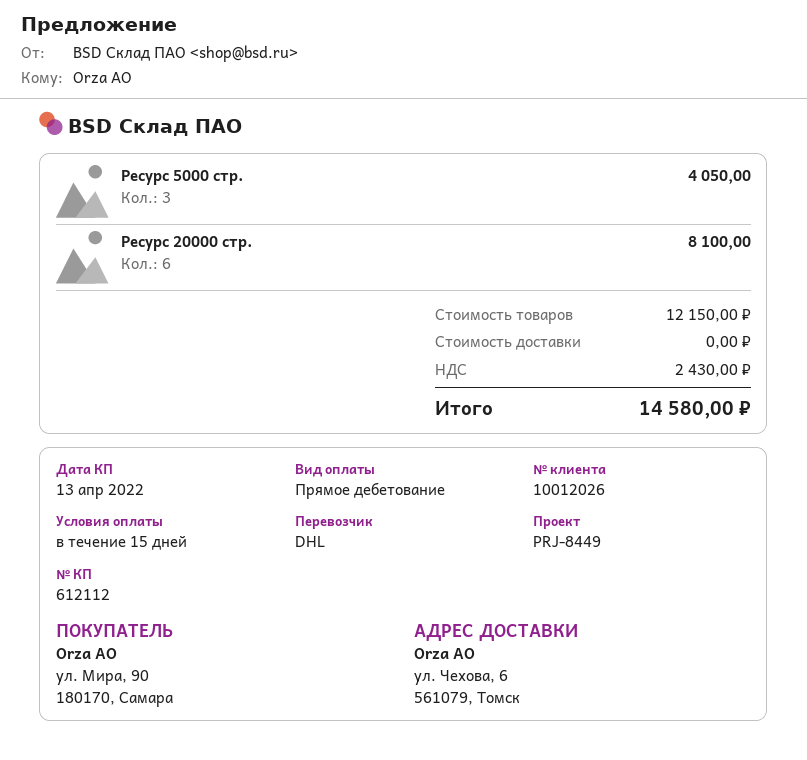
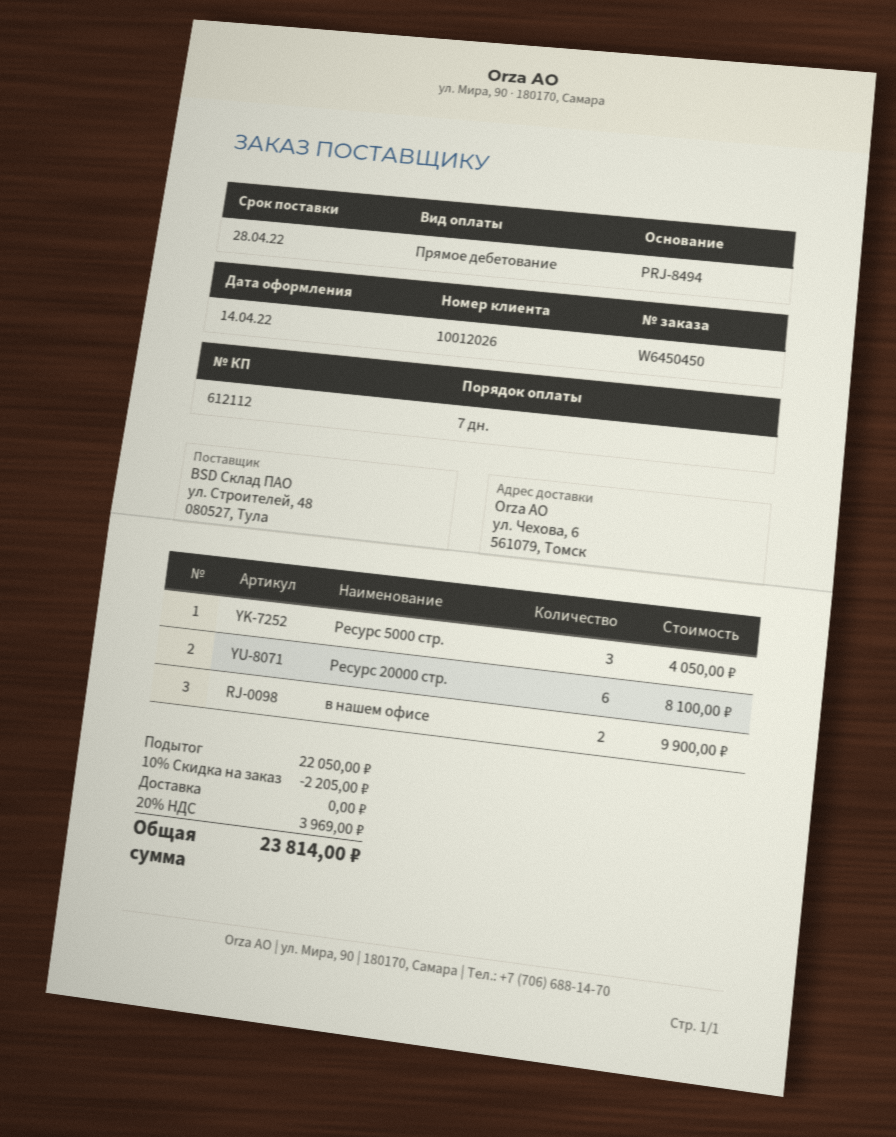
payment terms: 15 days -> 7 days
reference: PRJ-8449 -> PRJ-8494
в нашем офисе: none -> 2 for 9900.00
subtotal: 12150.00 -> 22050.00
discount: none -> 10% = 2205.00
tax: 2430.00 -> 3969.00
total: 14580.00 -> 23814.00

